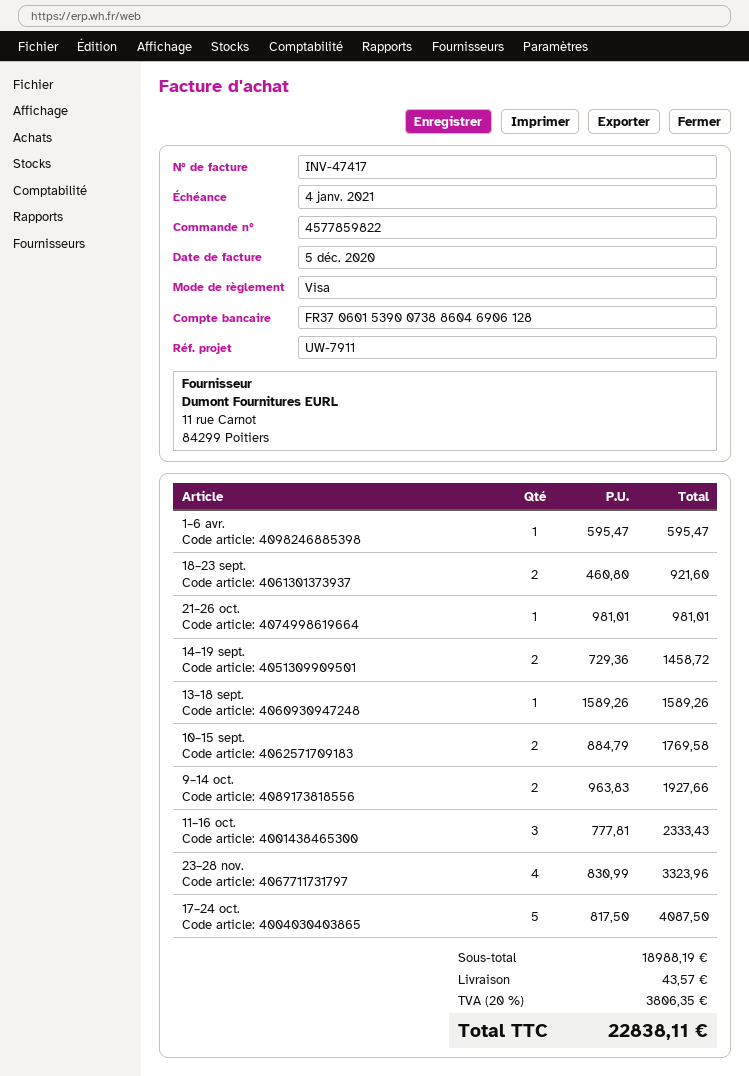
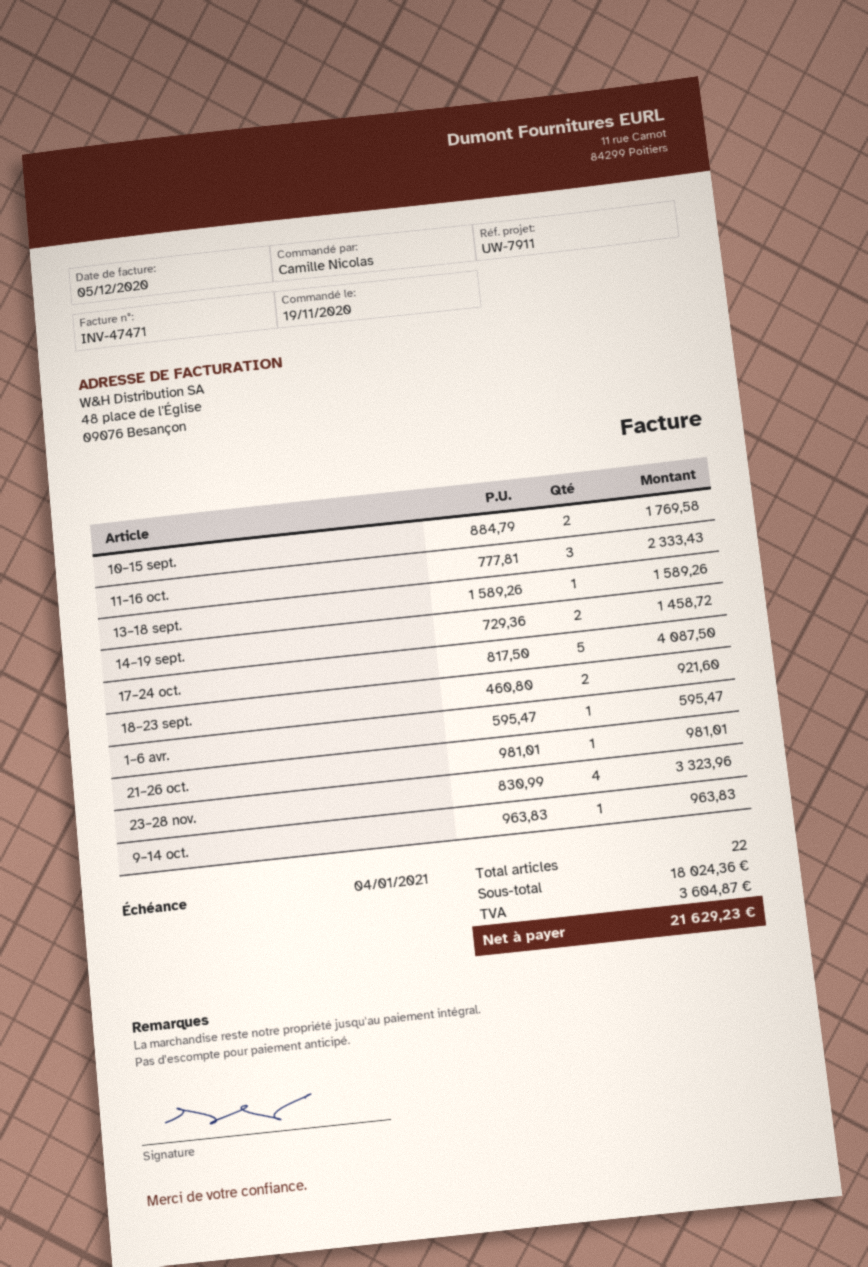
invoice number: INV-47417 -> INV-47471
9–14 oct.: 2 x 963.83 = 1927.66 -> 1 x 963.83 = 963.83
subtotal: 18988.19 -> 18024.36
shipping: 43.57 -> none
tax: 3806.35 -> 3604.87
total: 22838.11 -> 21629.23

